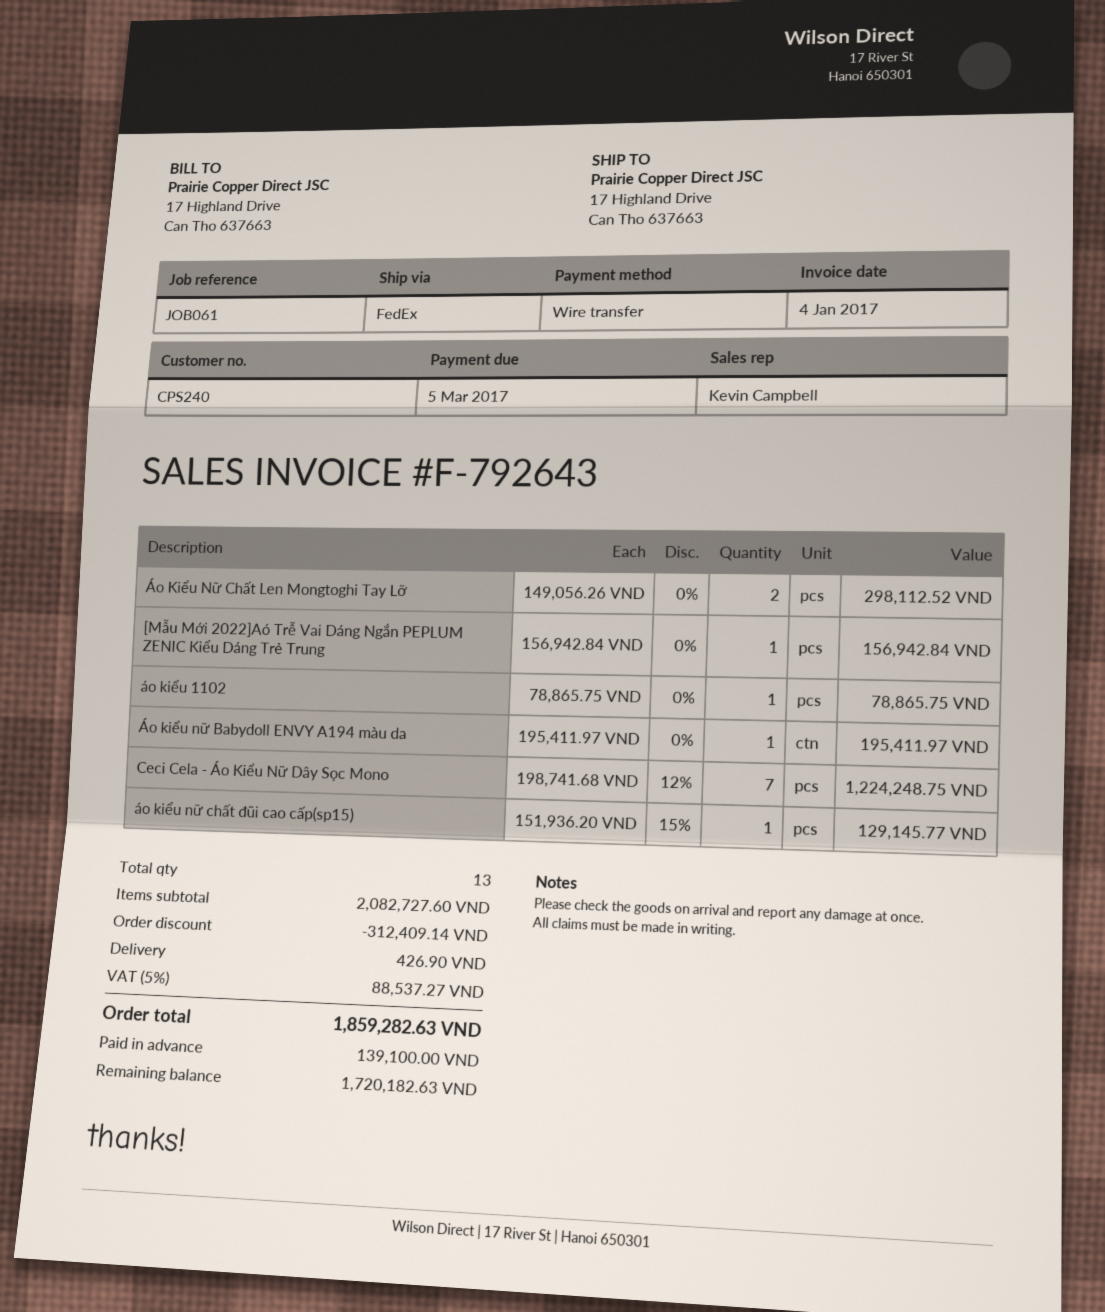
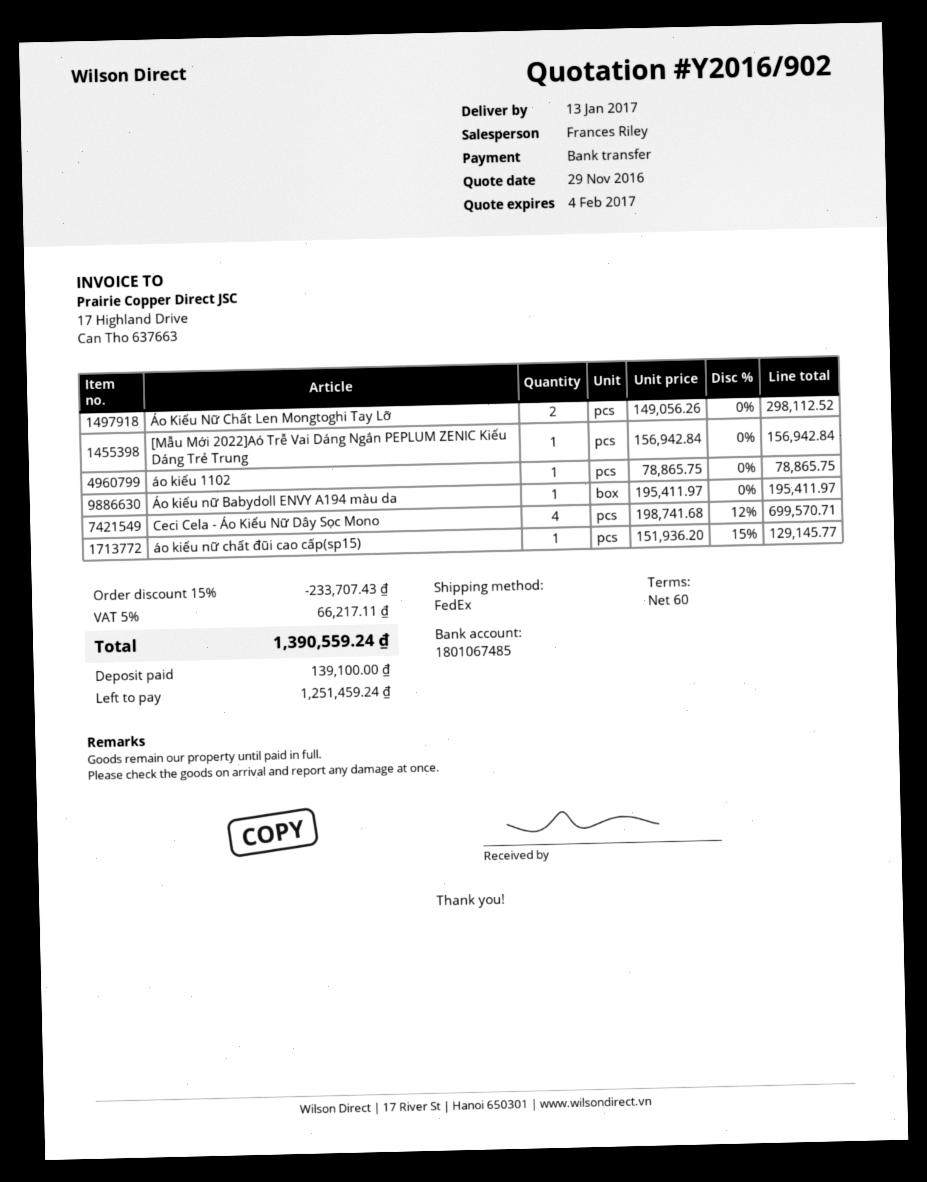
sales rep: Kevin Campbell -> Frances Riley
Ceci Cela - Áo Kiểu Nữ Dây Sọc Mono: 7 x 198741.68 - 12% = 1224248.75 -> 4 x 198741.68 - 12% = 699570.71
discount: 312409.14 -> 233707.43
shipping: 426.90 -> none
tax: 5% = 88537.27 -> 5% = 66217.11
total: 1859282.63 -> 1390559.24
balance: 1720182.63 -> 1251459.24

